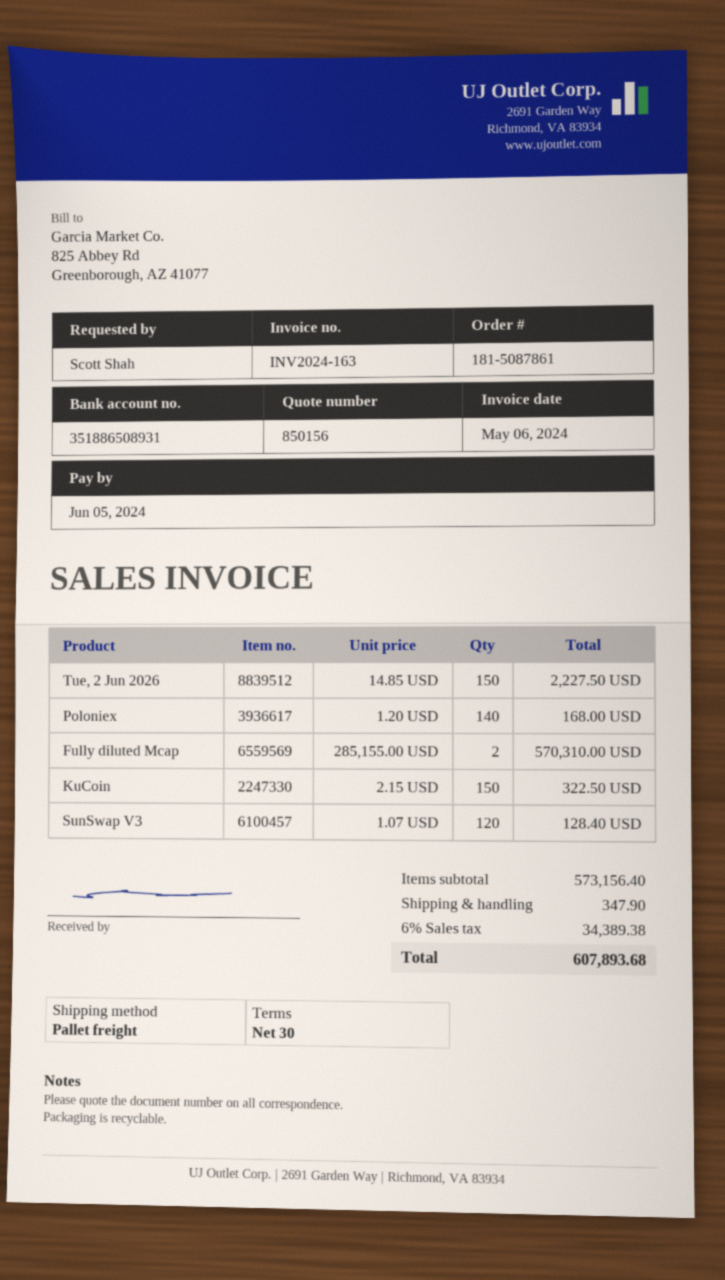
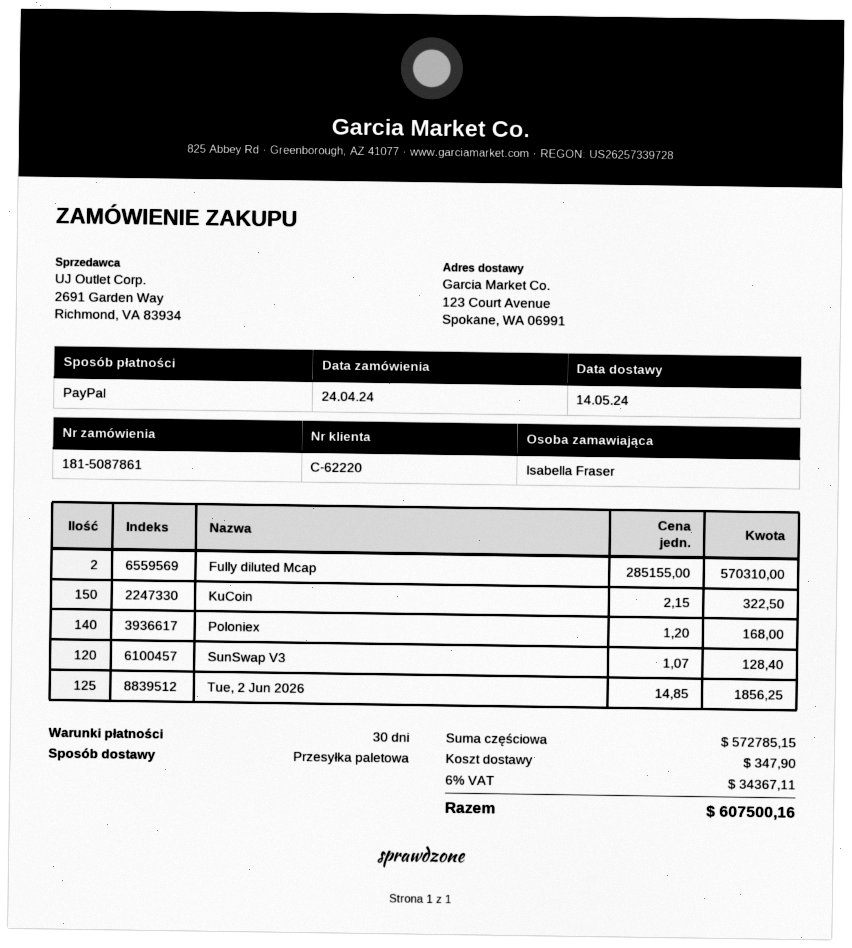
ordered by: Scott Shah -> Isabella Fraser
Tue, 2 Jun 2026: 150 x 14.85 = 2227.50 -> 125 x 14.85 = 1856.25
subtotal: 573156.40 -> 572785.15
tax: 6% = 34389.38 -> 6% = 34367.11
total: 607893.68 -> 607500.16

